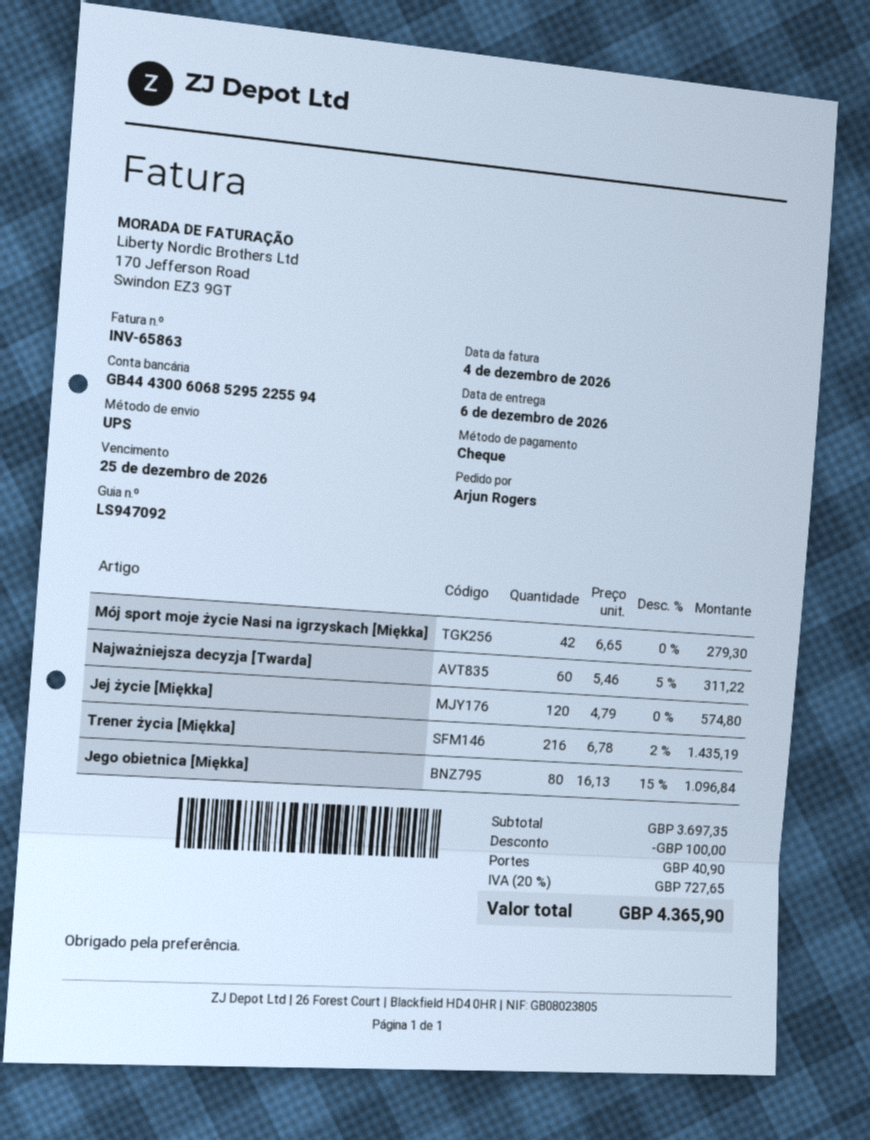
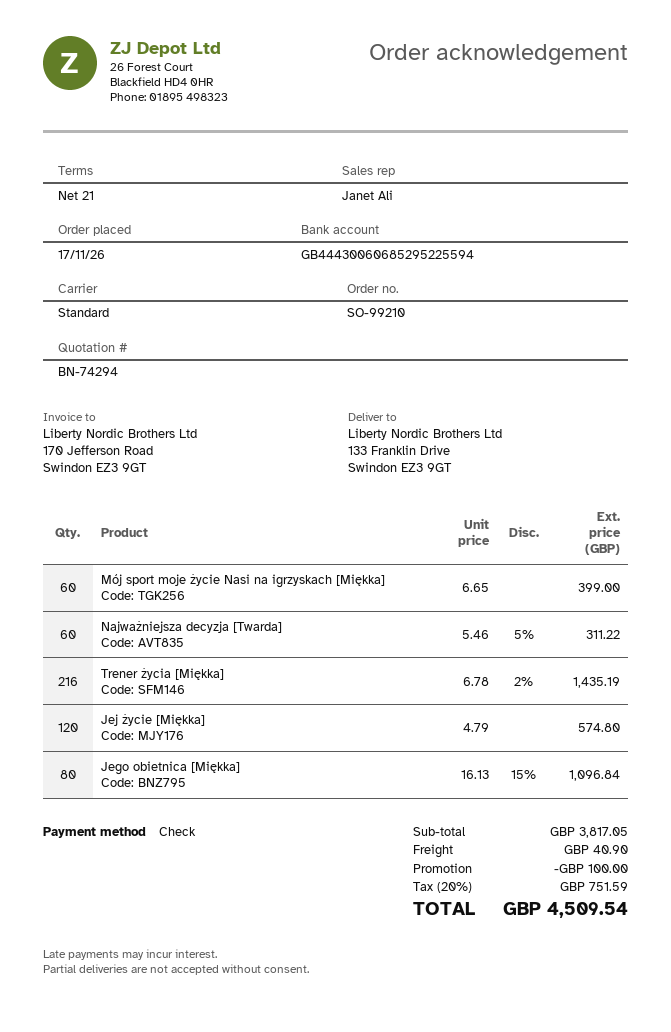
shipping method: UPS -> standard
Mój sport moje życie Nasi na igrzyskach [Miękka]: 42 x 6.65 = 279.30 -> 60 x 6.65 = 399.00
subtotal: 3697.35 -> 3817.05
tax: 20% = 727.65 -> 20% = 751.59
total: 4365.90 -> 4509.54

